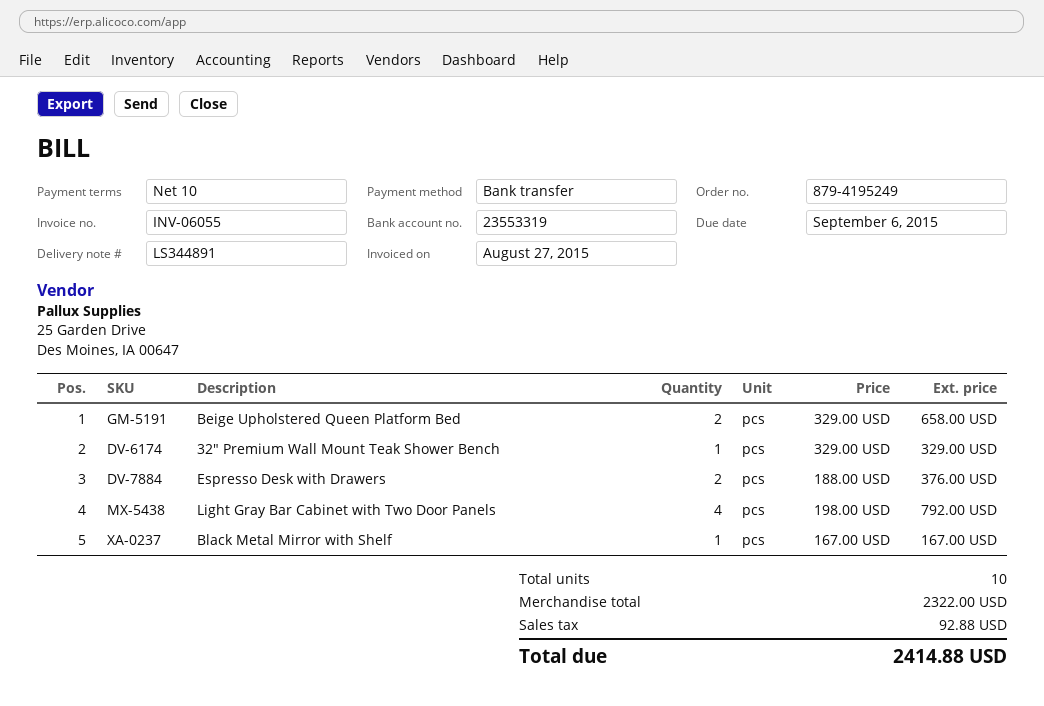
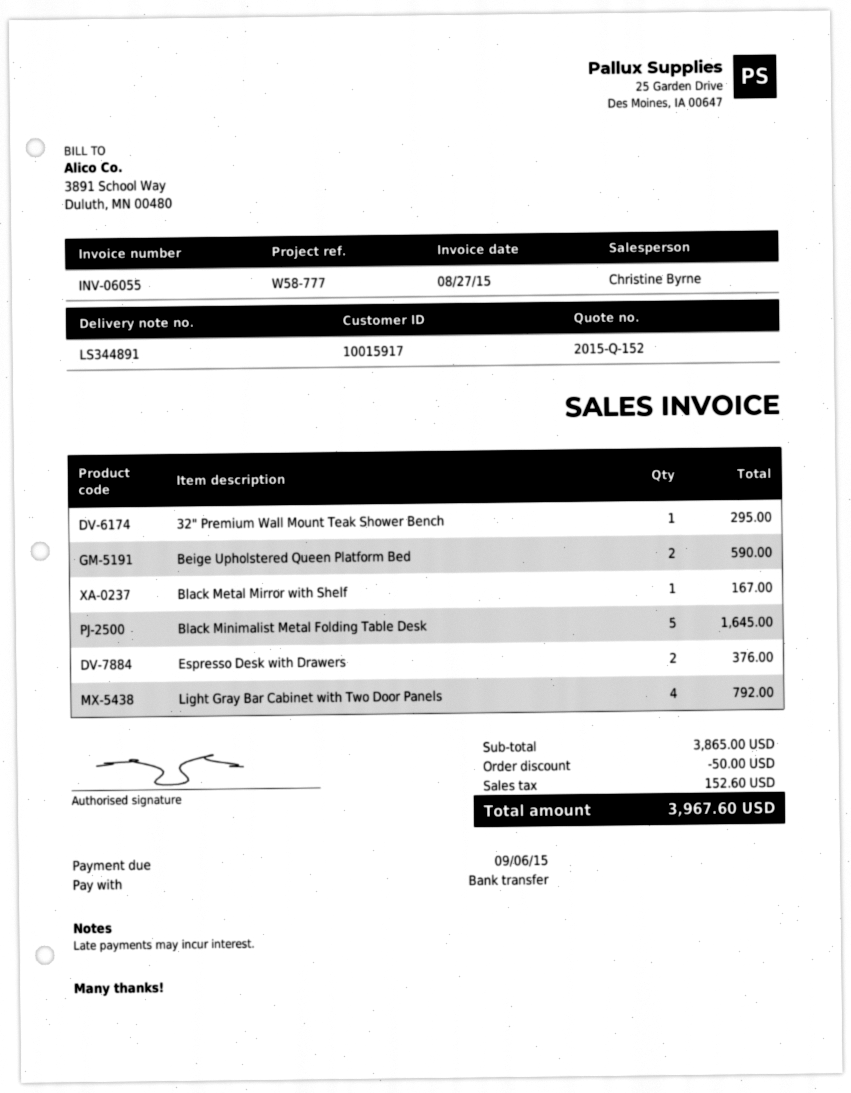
Beige Upholstered Queen Platform Bed: 2 for 658.00 -> 2 for 590.00
32" Premium Wall Mount Teak Shower Bench: 1 for 329.00 -> 1 for 295.00
Black Minimalist Metal Folding Table Desk: none -> 5 for 1645.00
subtotal: 2322.00 -> 3865.00
discount: none -> 50.00
tax: 92.88 -> 152.60
total: 2414.88 -> 3967.60

